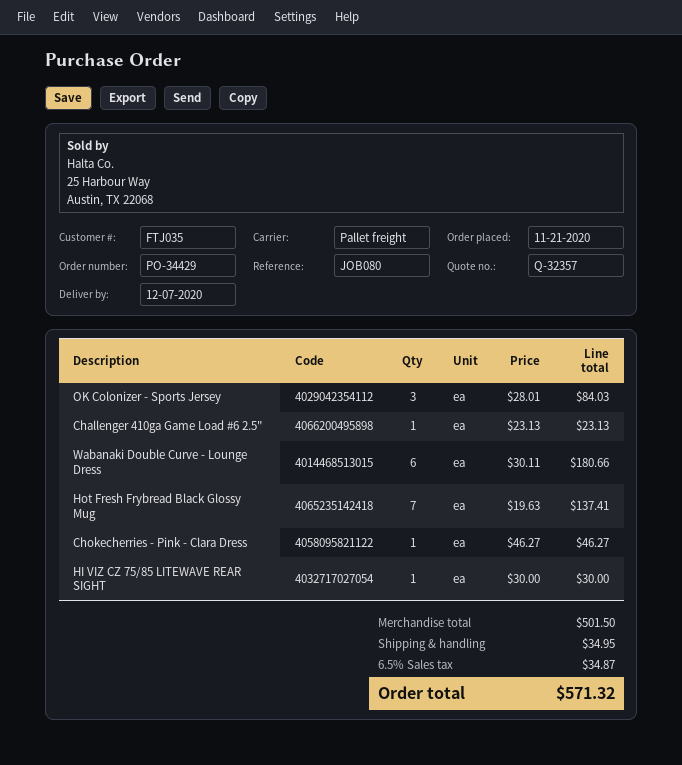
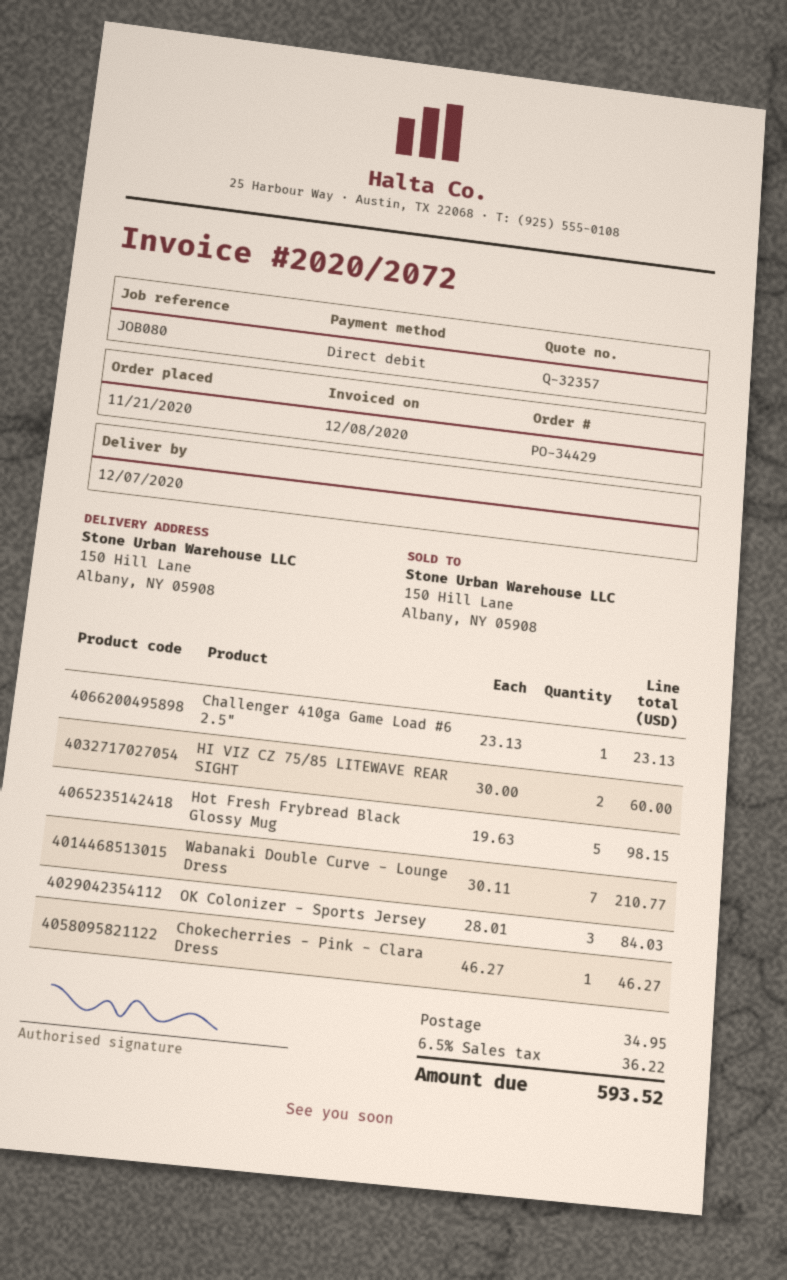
Wabanaki Double Curve - Lounge Dress: 6 x 30.11 = 180.66 -> 7 x 30.11 = 210.77
Hot Fresh Frybread Black Glossy Mug: 7 x 19.63 = 137.41 -> 5 x 19.63 = 98.15
HI VIZ CZ 75/85 LITEWAVE REAR SIGHT: 1 x 30.00 = 30.00 -> 2 x 30.00 = 60.00
tax: 6.5% = 34.87 -> 6.5% = 36.22
total: 571.32 -> 593.52

